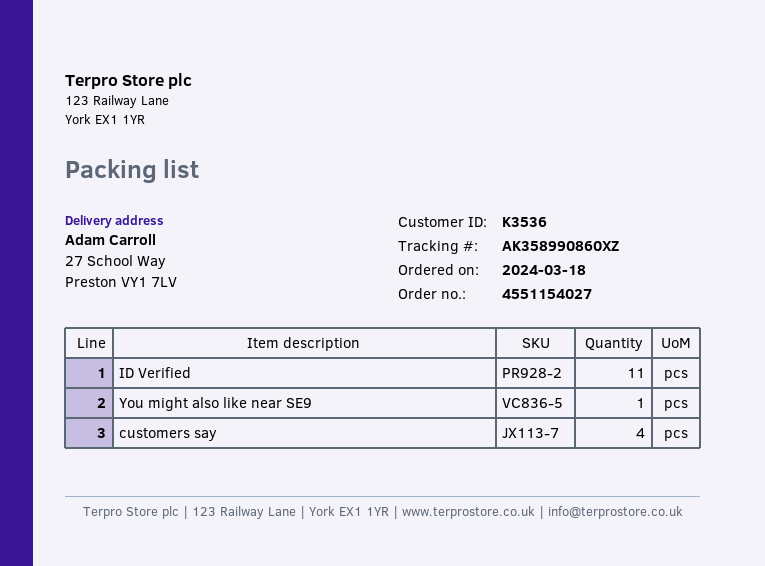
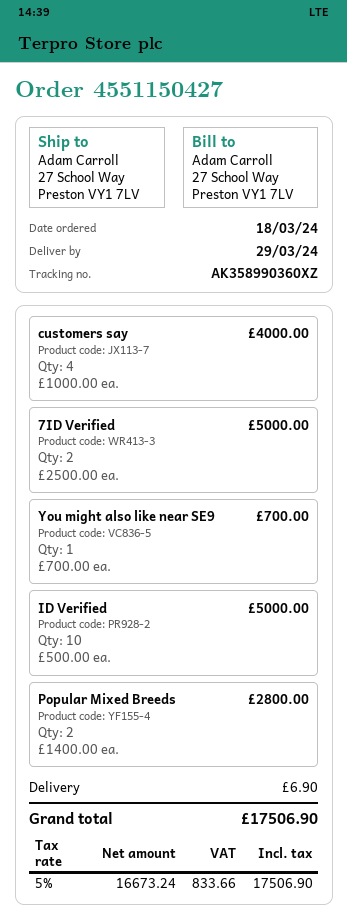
order number: 4551154027 -> 4551150427
tracking number: AK358990860XZ -> AK358990360XZ
ID Verified: 11 -> 10
7ID Verified: none -> 2
Popular Mixed Breeds: none -> 2

